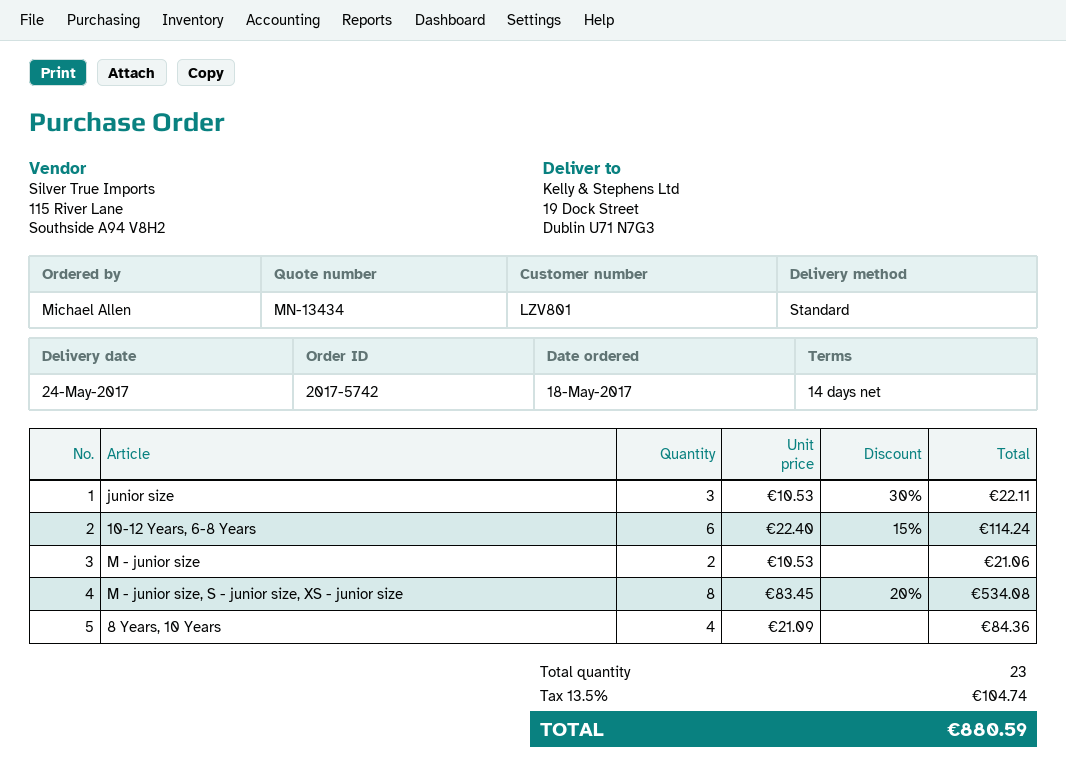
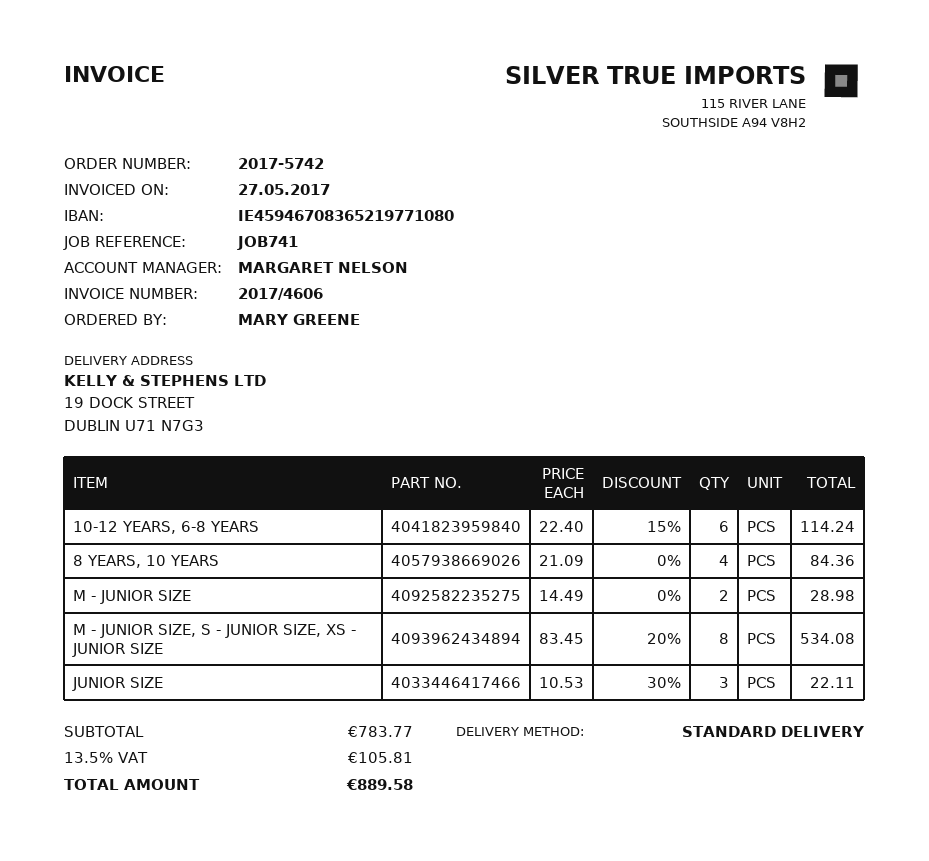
ordered by: Michael Allen -> MARY GREENE
M - junior size: 2 x 10.53 = 21.06 -> 2 x 14.49 = 28.98
tax: 13.5% = 104.74 -> 13.5% = 105.81
total: 880.59 -> 889.58

